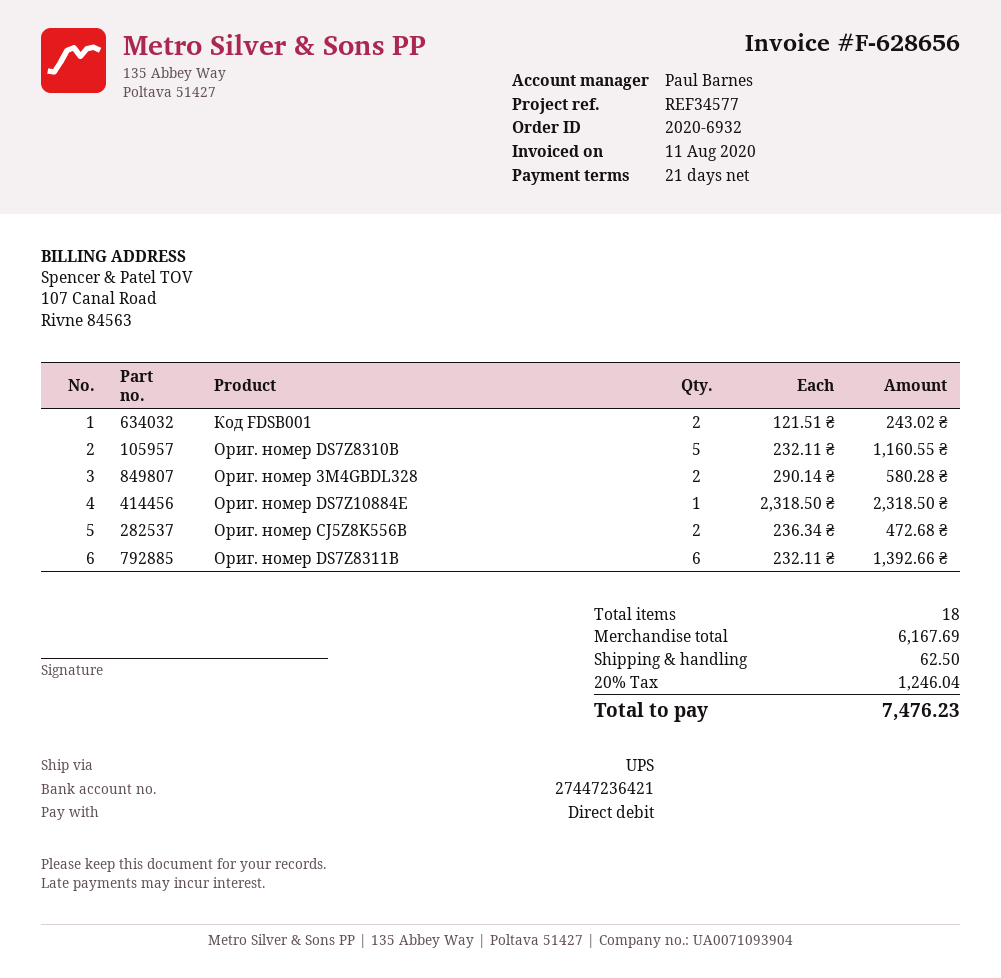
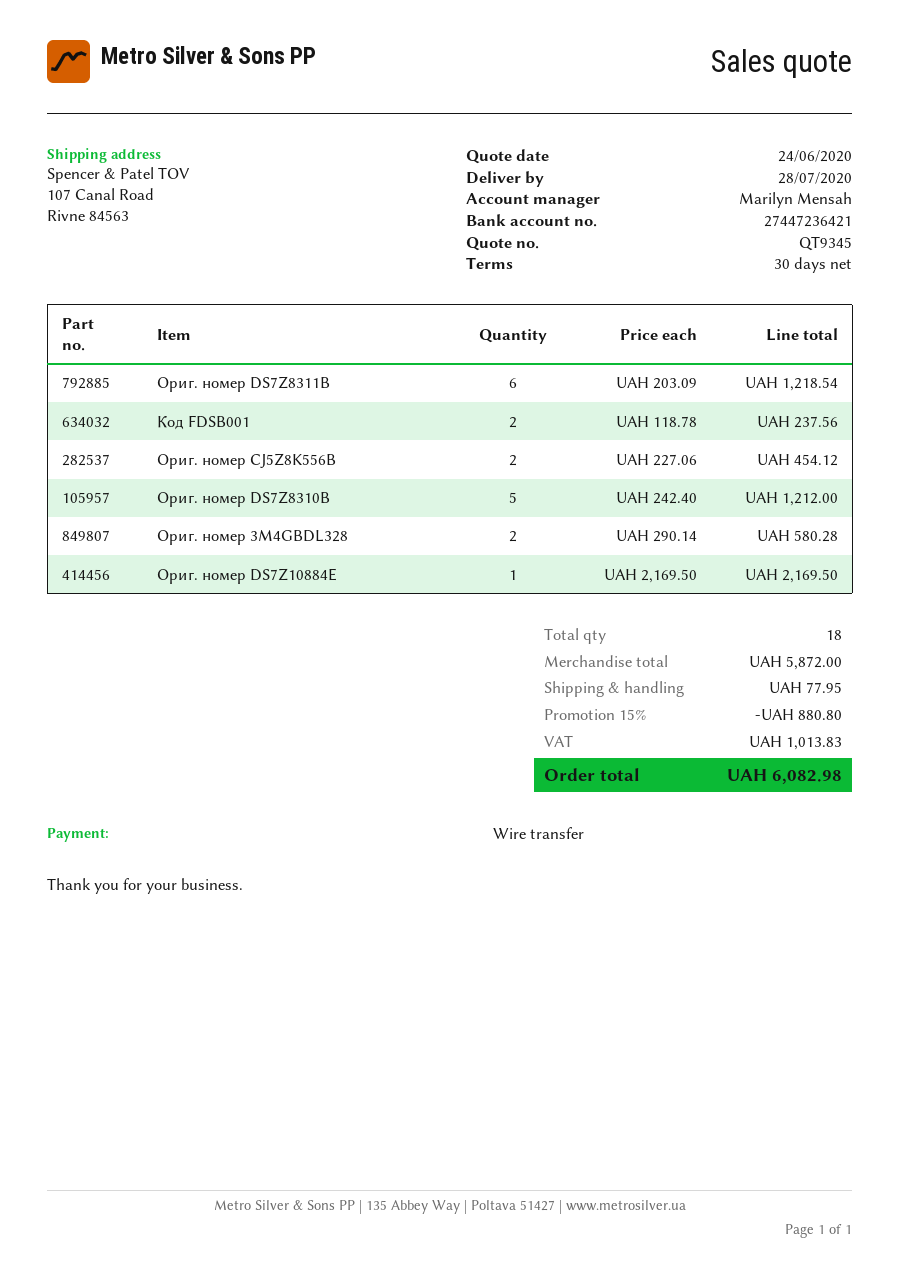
payment terms: 21 days -> 30 days
sales rep: Paul Barnes -> Marilyn Mensah
payment method: direct debit -> bank transfer
Код FDSB001: 2 x 121.51 = 243.02 -> 2 x 118.78 = 237.56
Ориг. номер DS7Z8310B: 5 x 232.11 = 1160.55 -> 5 x 242.40 = 1212.00
Ориг. номер DS7Z10884E: 1 x 2318.50 = 2318.50 -> 1 x 2169.50 = 2169.50
Ориг. номер CJ5Z8K556B: 2 x 236.34 = 472.68 -> 2 x 227.06 = 454.12
Ориг. номер DS7Z8311B: 6 x 232.11 = 1392.66 -> 6 x 203.09 = 1218.54
subtotal: 6167.69 -> 5872.00
discount: none -> 15% = 880.80
shipping: 62.50 -> 77.95
tax: 1246.04 -> 1013.83
total: 7476.23 -> 6082.98

